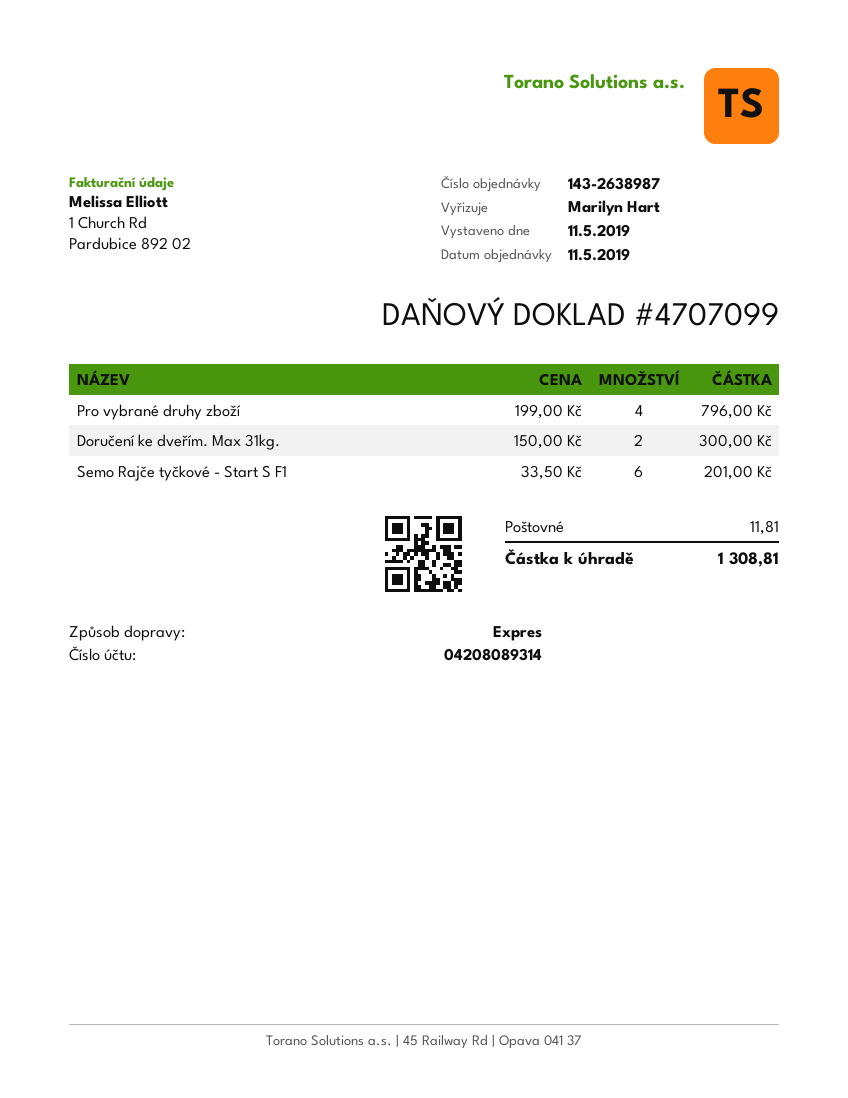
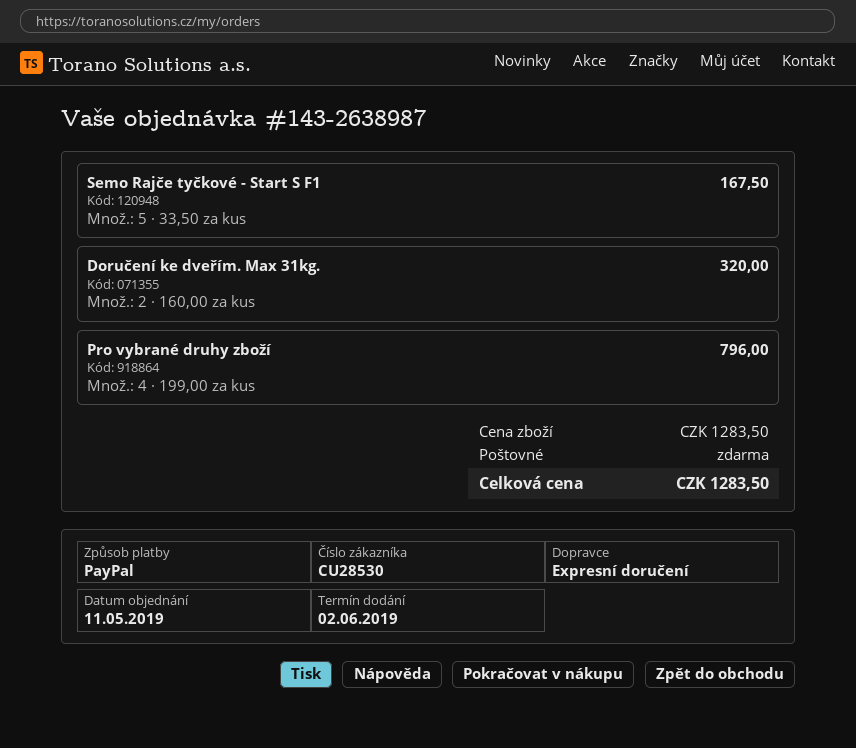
Doručení ke dveřím. Max 31kg.: 2 x 150.00 = 300.00 -> 2 x 160.00 = 320.00
Semo Rajče tyčkové - Start S F1: 6 x 33.50 = 201.00 -> 5 x 33.50 = 167.50
shipping: 11.81 -> 0.00
total: 1308.81 -> 1283.50

